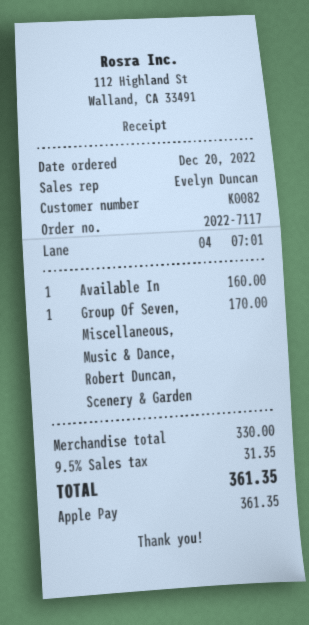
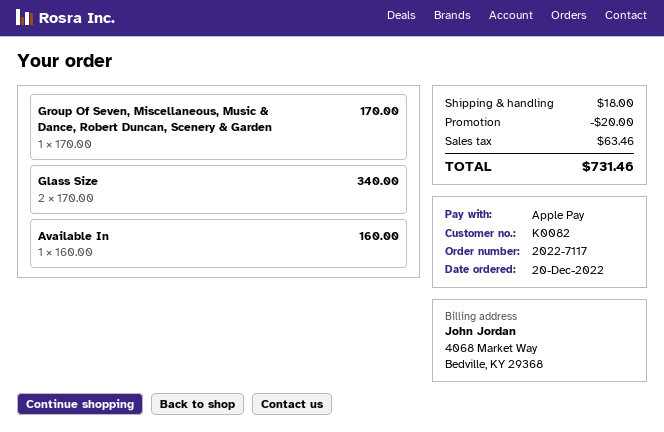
Glass Size: none -> 2 x 170.00 = 340.00
discount: none -> 20.00
shipping: none -> 18.00
tax: 31.35 -> 63.46
total: 361.35 -> 731.46

